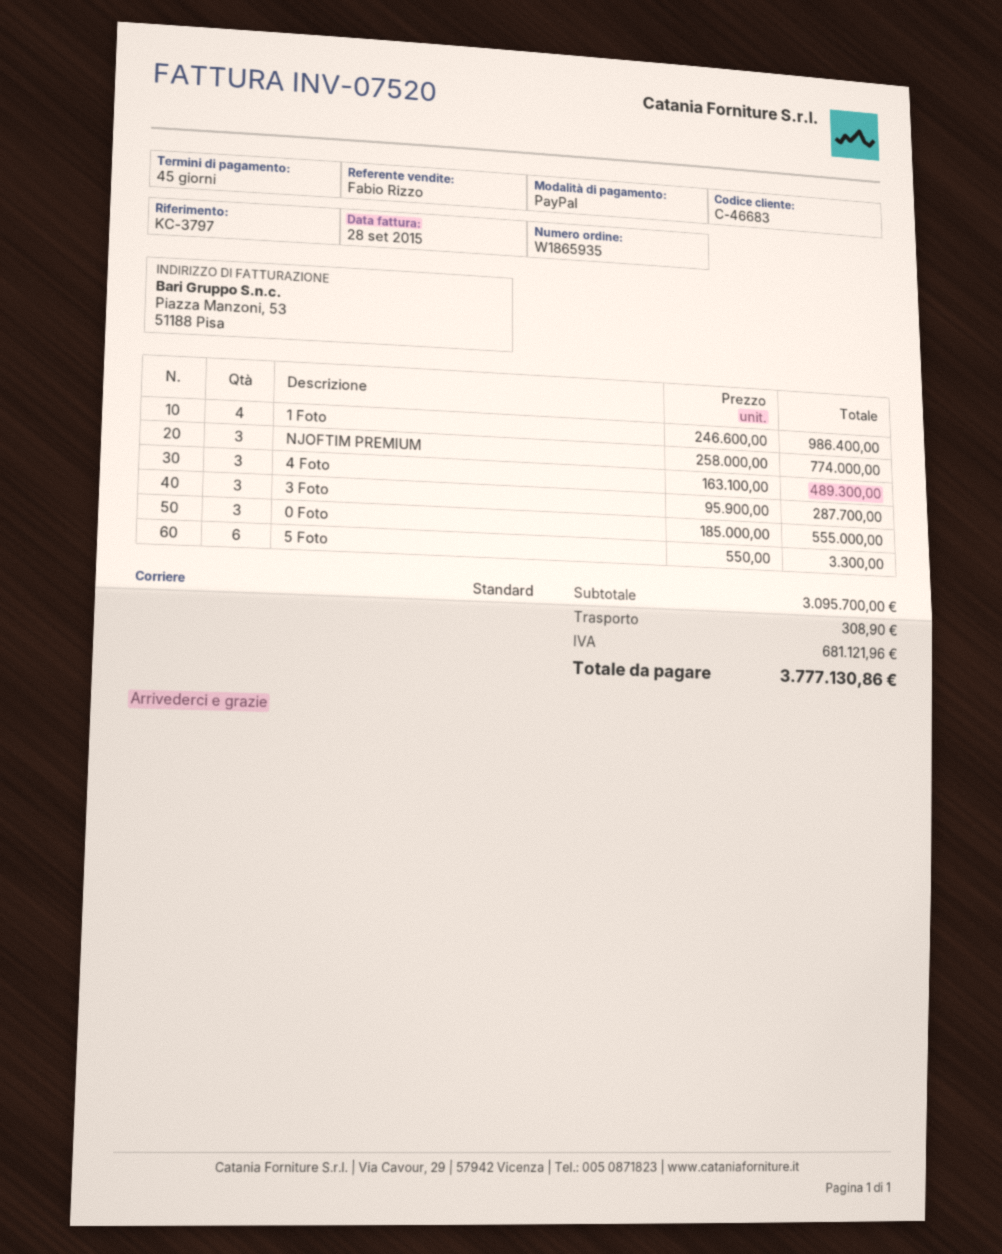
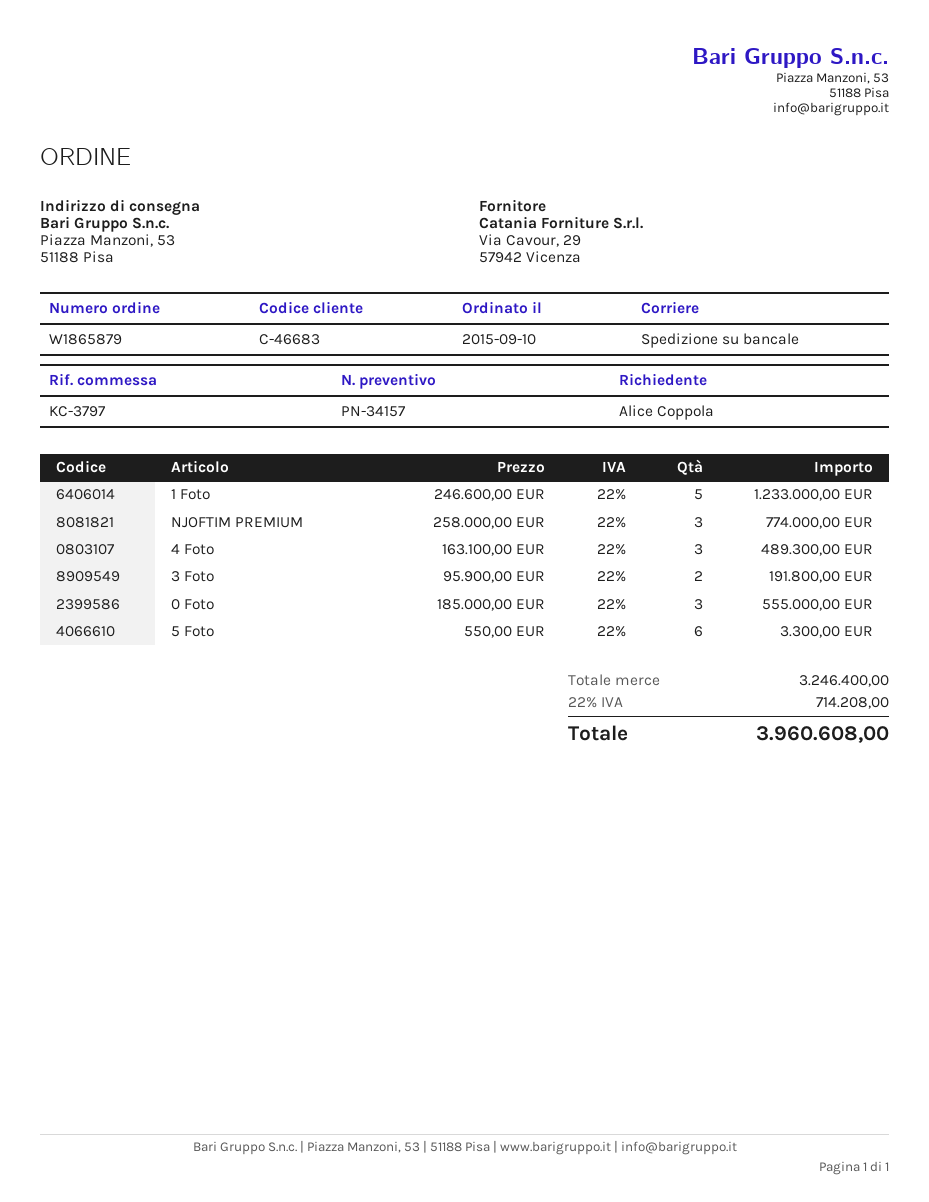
order number: W1865935 -> W1865879
shipping method: standard -> pallet freight
1 Foto: 4 x 246600.00 = 986400.00 -> 5 x 246600.00 = 1233000.00
3 Foto: 3 x 95900.00 = 287700.00 -> 2 x 95900.00 = 191800.00
subtotal: 3095700.00 -> 3246400.00
shipping: 308.90 -> none
tax: 681121.96 -> 714208.00
total: 3777130.86 -> 3960608.00

